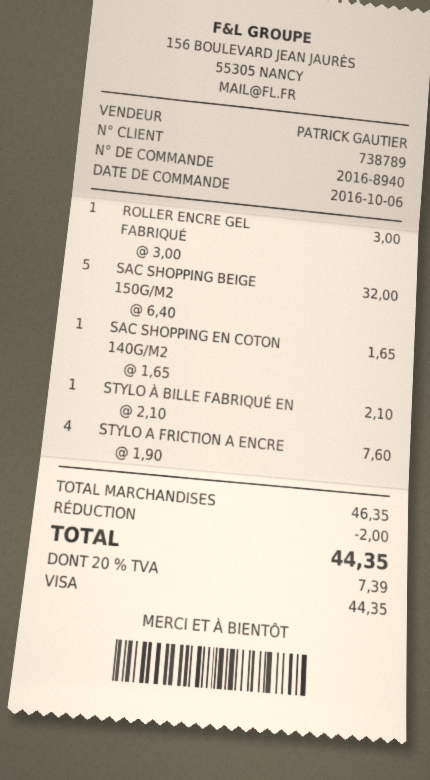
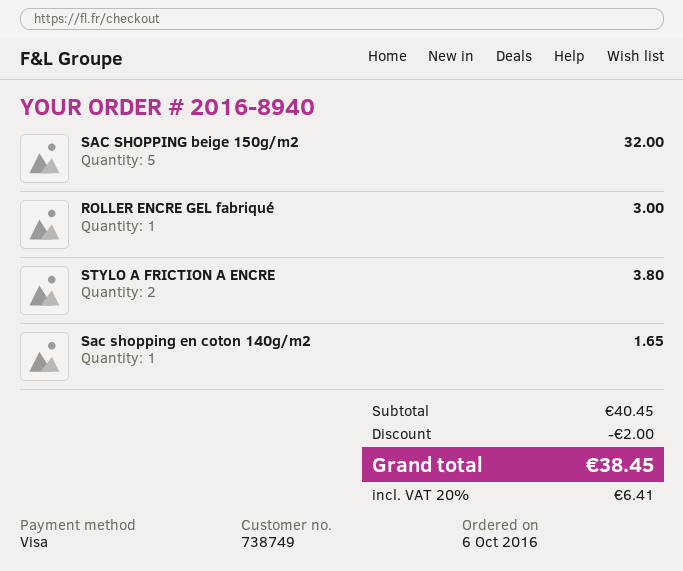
customer number: 738789 -> 738749
STYLO À BILLE FABRIQUÉ EN: 1 for 2.10 -> none
STYLO A FRICTION A ENCRE: 4 for 7.60 -> 2 for 3.80
subtotal: 46.35 -> 40.45
tax: 20% = 7.39 -> 20% = 6.41
total: 44.35 -> 38.45

